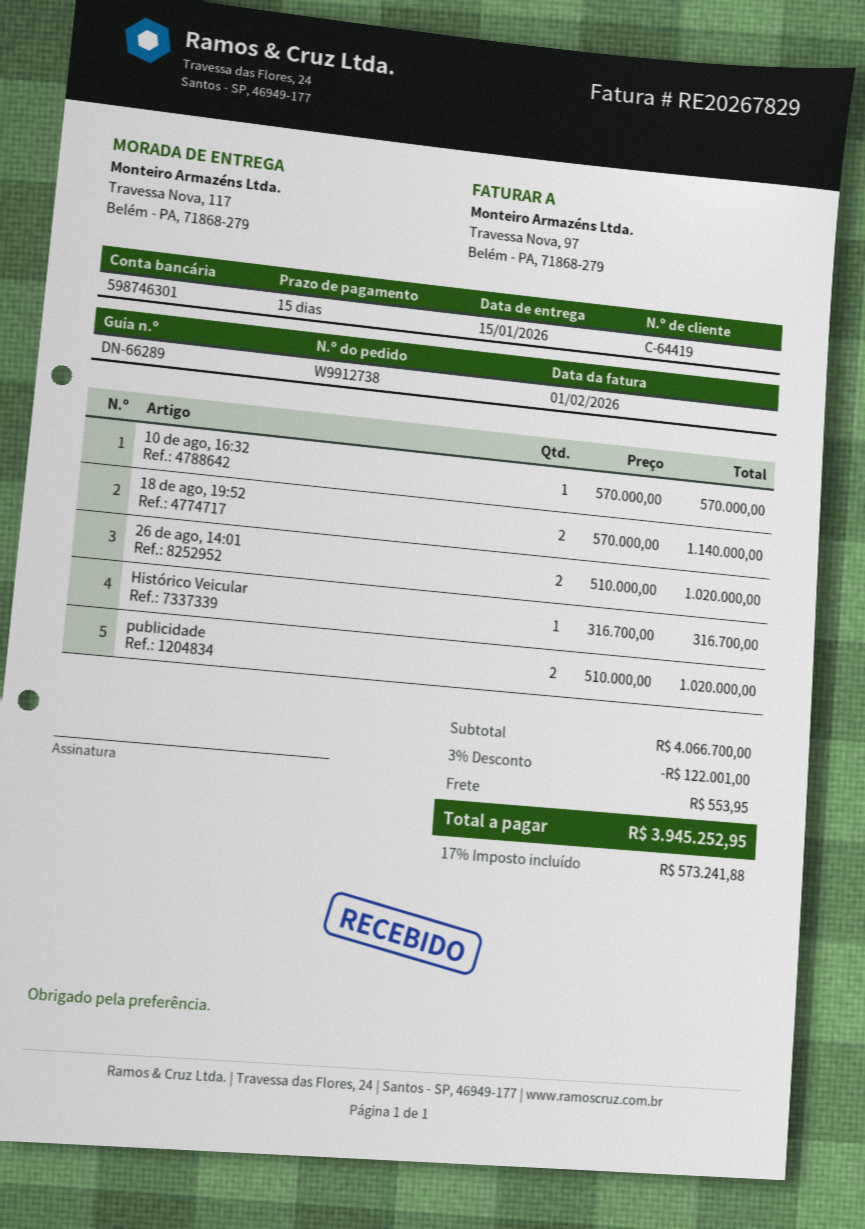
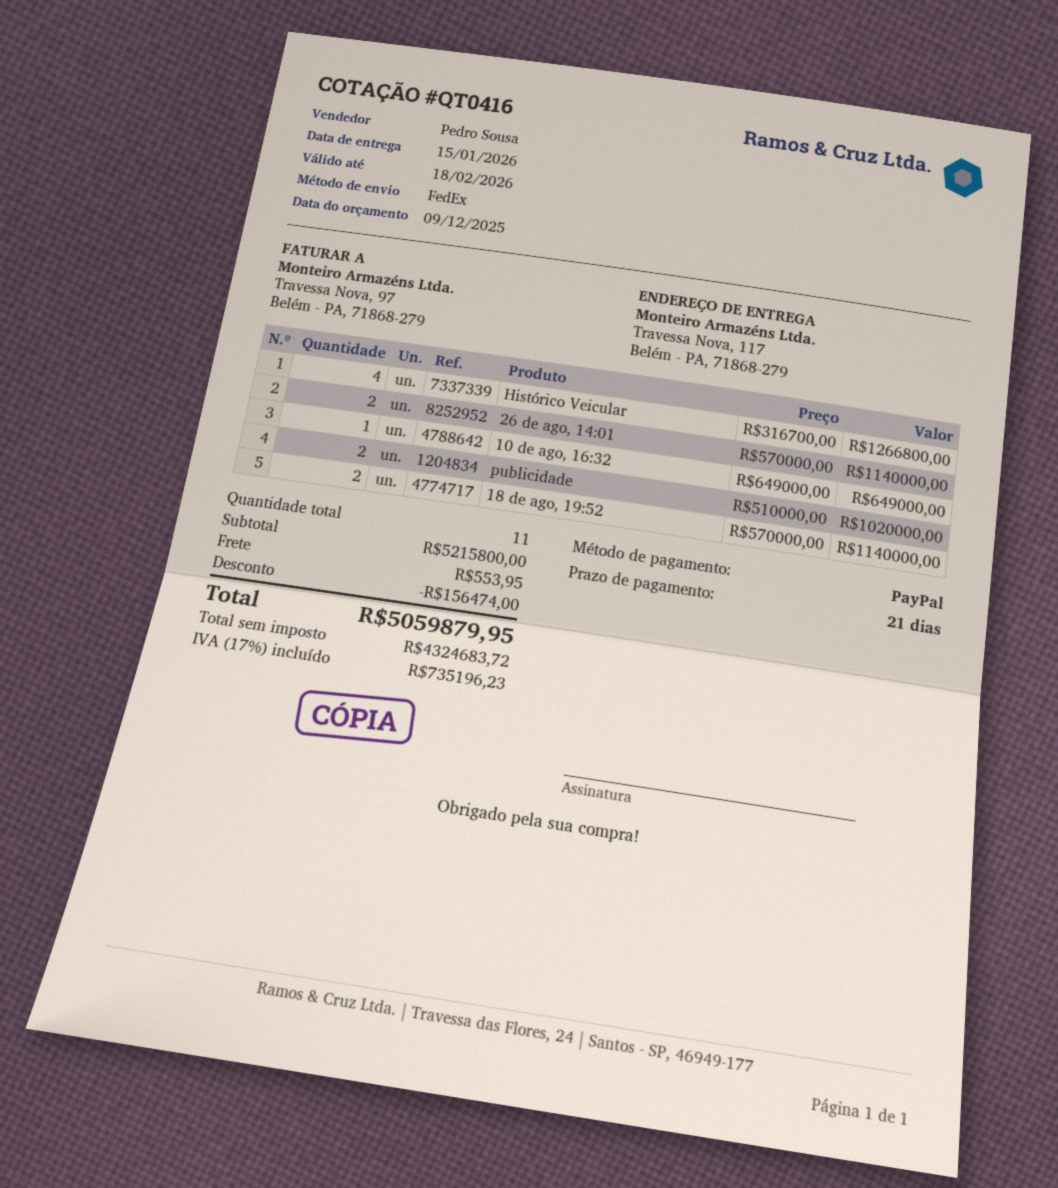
payment terms: 15 days -> 21 days
10 de ago, 16:32: 1 x 570000.00 = 570000.00 -> 1 x 649000.00 = 649000.00
26 de ago, 14:01: 2 x 510000.00 = 1020000.00 -> 2 x 570000.00 = 1140000.00
Histórico Veicular: 1 x 316700.00 = 316700.00 -> 4 x 316700.00 = 1266800.00
subtotal: 4066700.00 -> 5215800.00
discount: 122001.00 -> 156474.00
tax: 17% = 573241.88 -> 17% = 735196.23
total: 3945252.95 -> 5059879.95

